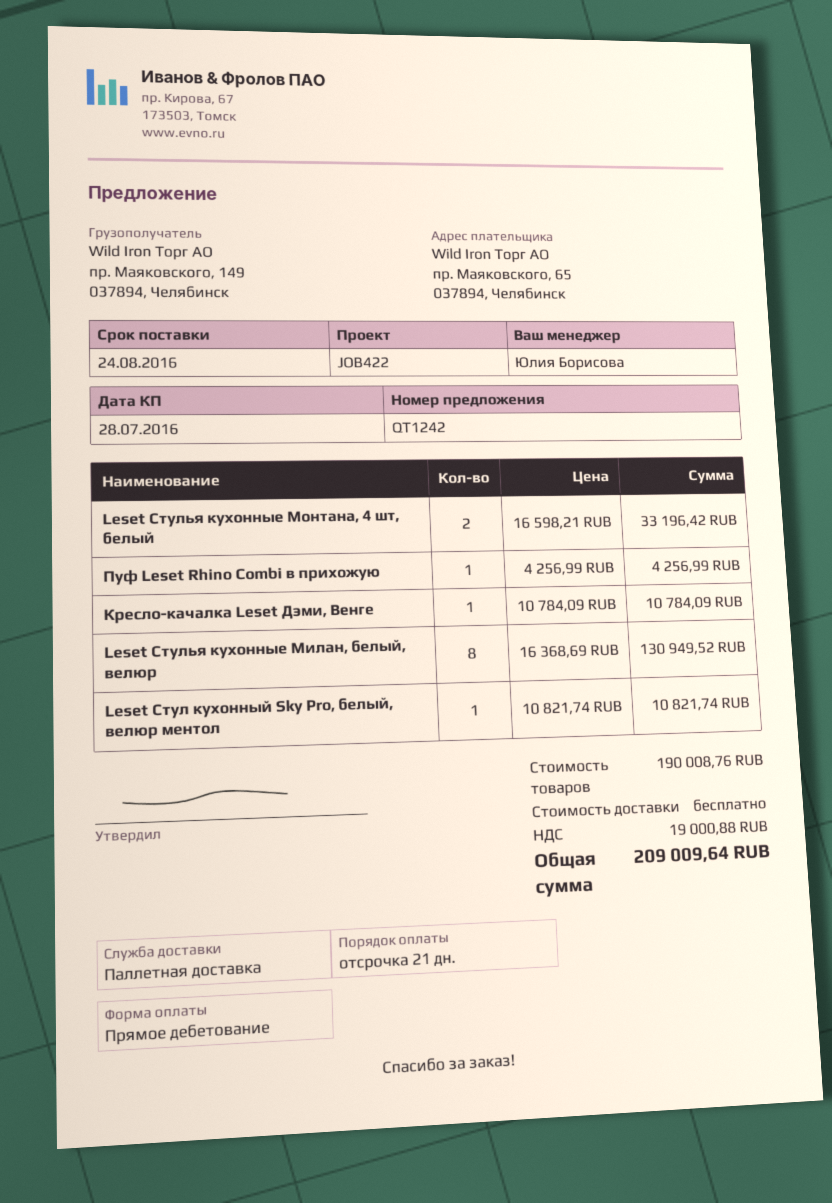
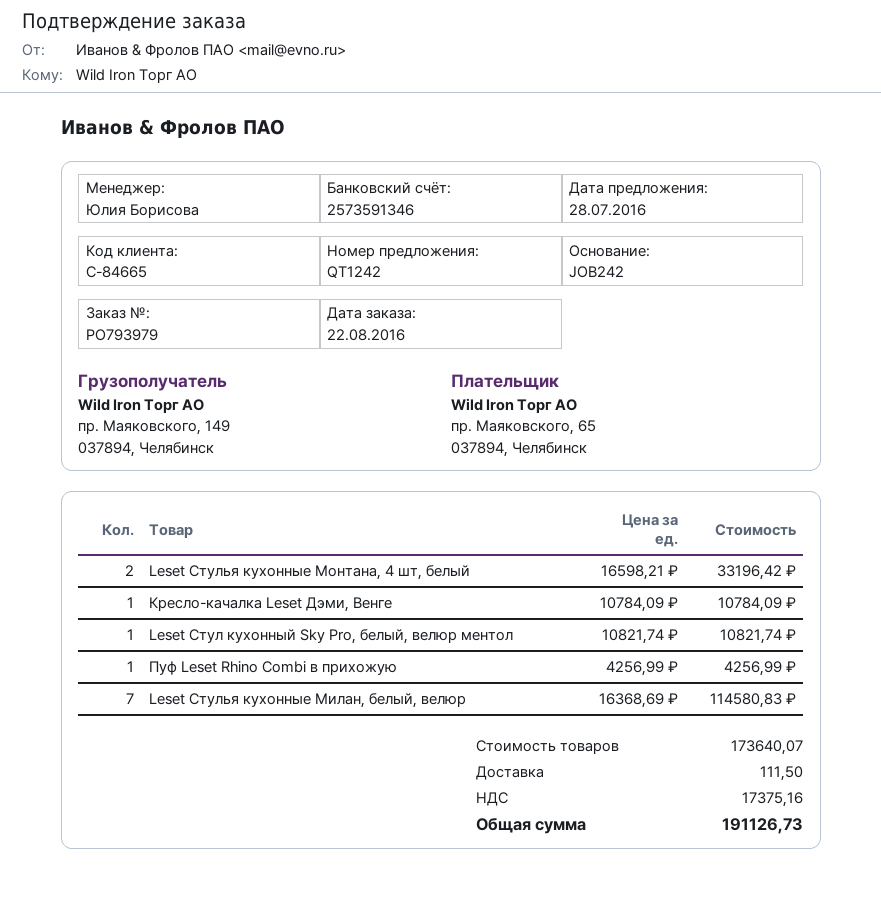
reference: JOB422 -> JOB242
Leset Стулья кухонные Милан, белый, велюр: 8 x 16368.69 = 130949.52 -> 7 x 16368.69 = 114580.83
subtotal: 190008.76 -> 173640.07
shipping: 0.00 -> 111.50
tax: 19000.88 -> 17375.16
total: 209009.64 -> 191126.73

